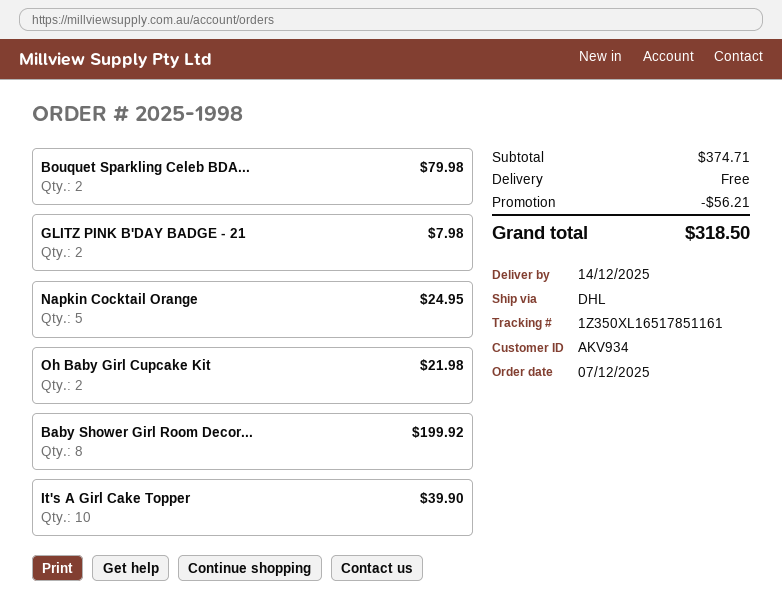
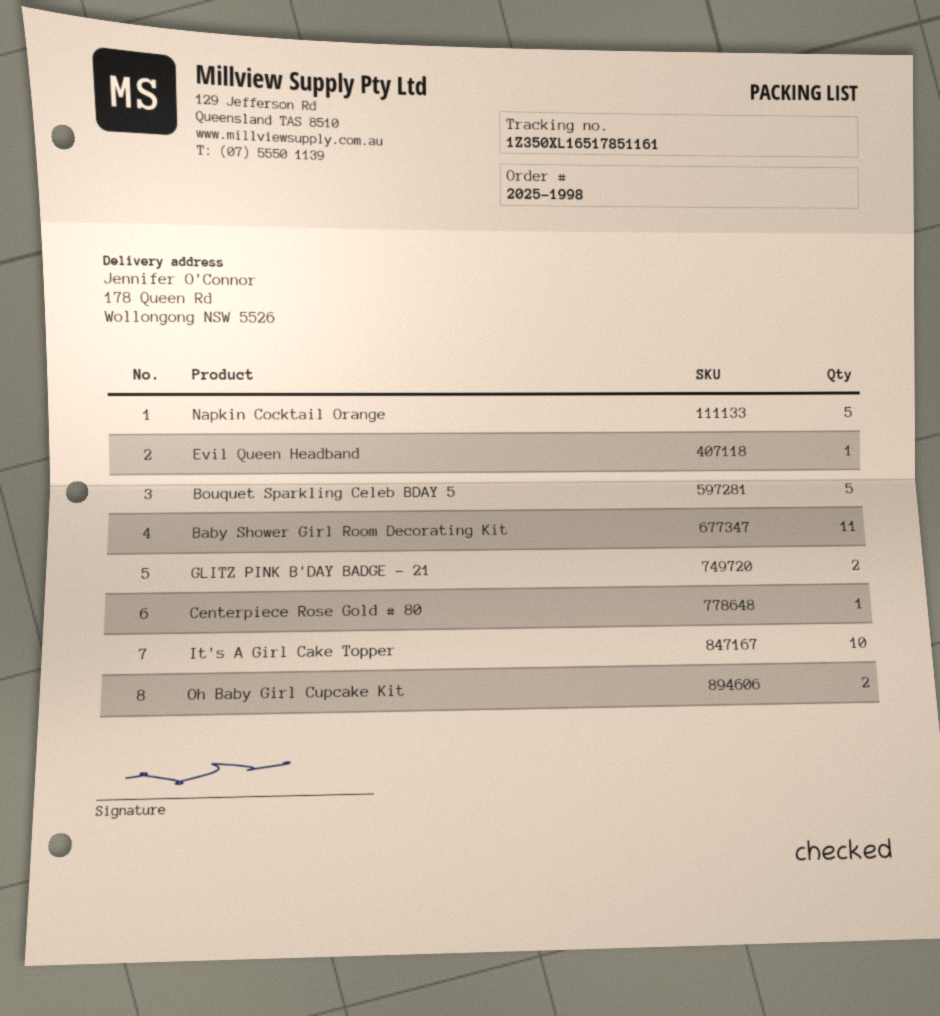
Bouquet Sparkling Celeb BDA...: 2 -> 5
Baby Shower Girl Room Decor...: 8 -> 11
Evil Queen Headband: none -> 1
Centerpiece Rose Gold # 80: none -> 1

